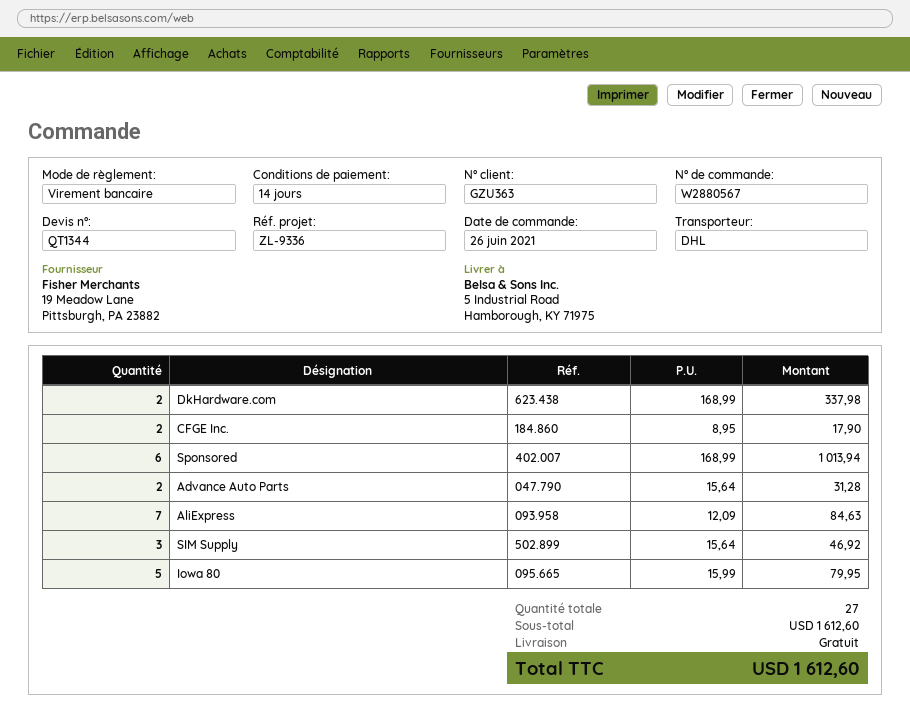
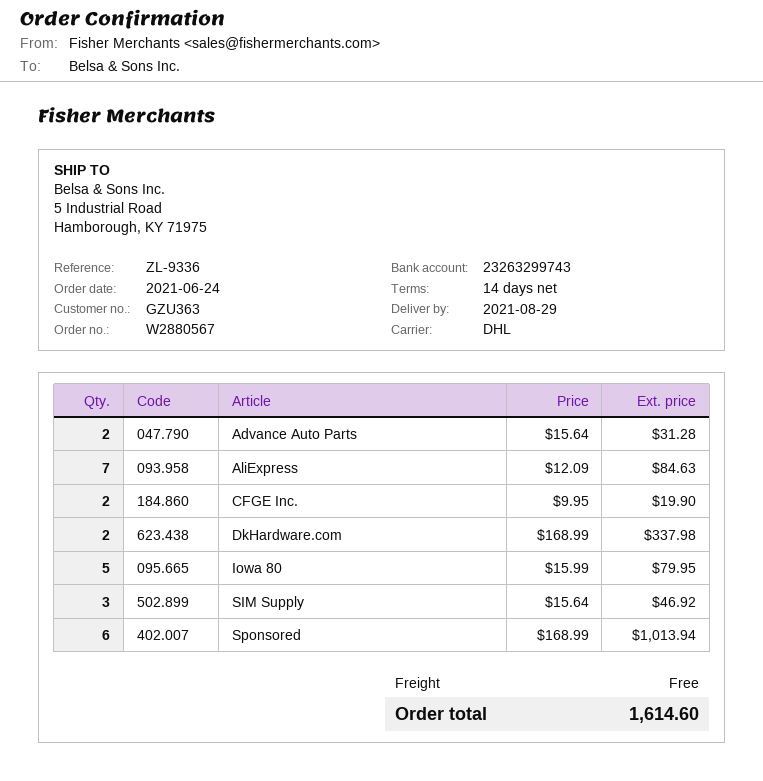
order date: 2021-06-26 -> 2021-06-24
CFGE Inc.: 2 x 8.95 = 17.90 -> 2 x 9.95 = 19.90
total: 1612.60 -> 1614.60

